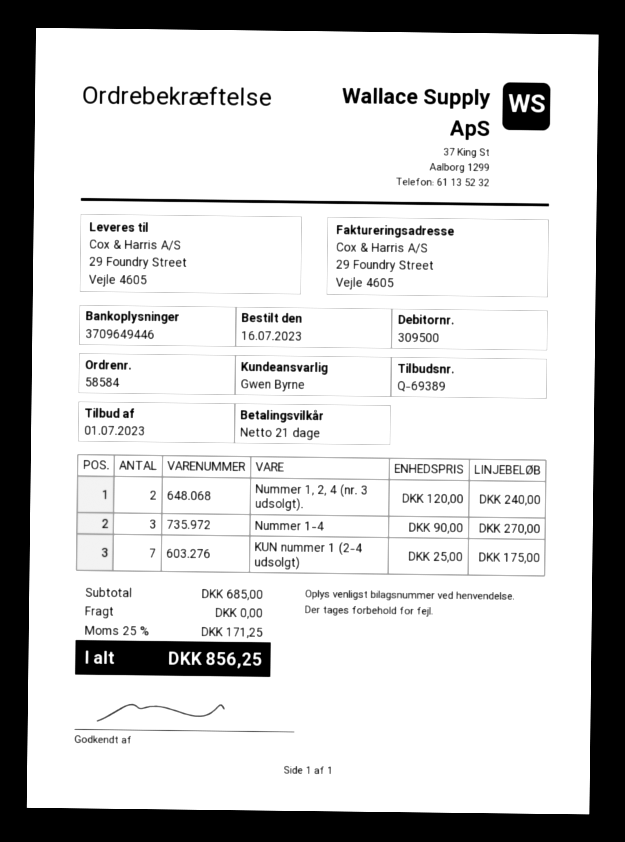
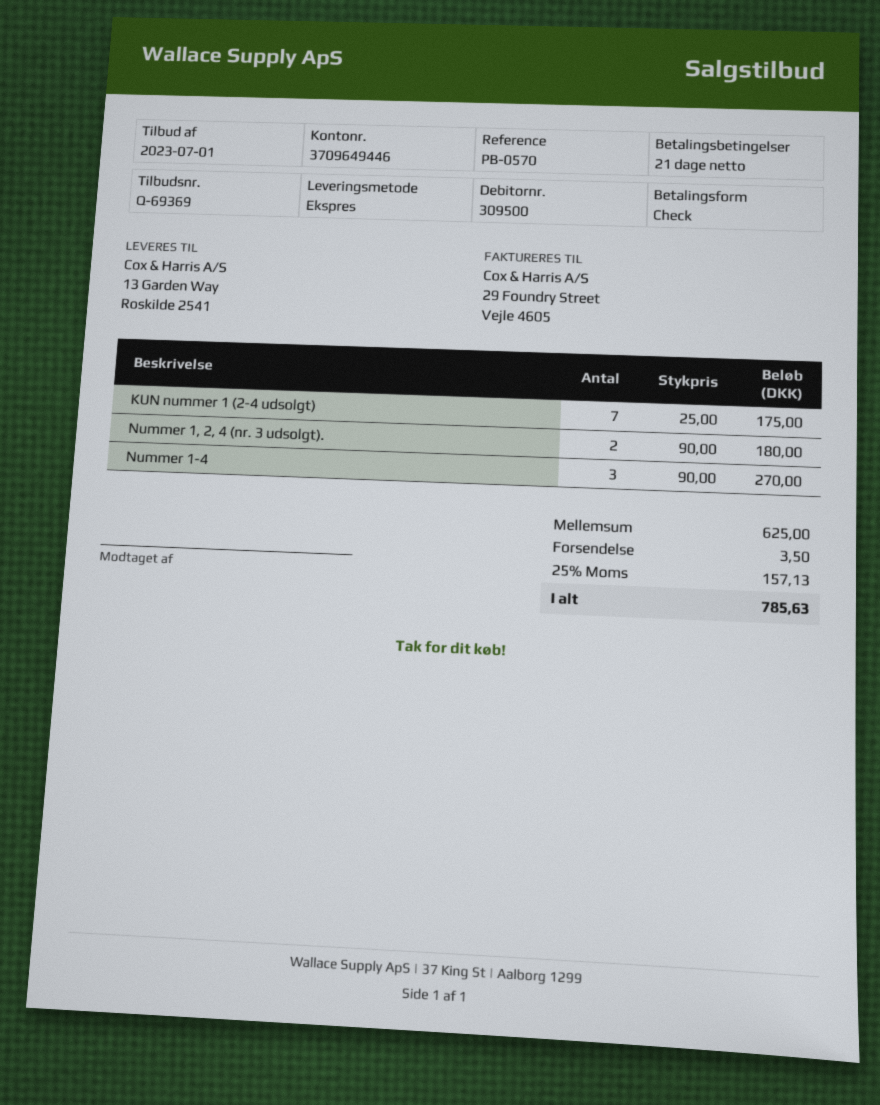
quote number: Q-69389 -> Q-69369
ship to: 29 Foundry Street, Vejle 4605 -> 13 Garden Way, Roskilde 2541
Nummer 1, 2, 4 (nr. 3 udsolgt).: 2 x 120.00 = 240.00 -> 2 x 90.00 = 180.00
subtotal: 685.00 -> 625.00
shipping: 0.00 -> 3.50
tax: 25% = 171.25 -> 25% = 157.13
total: 856.25 -> 785.63

